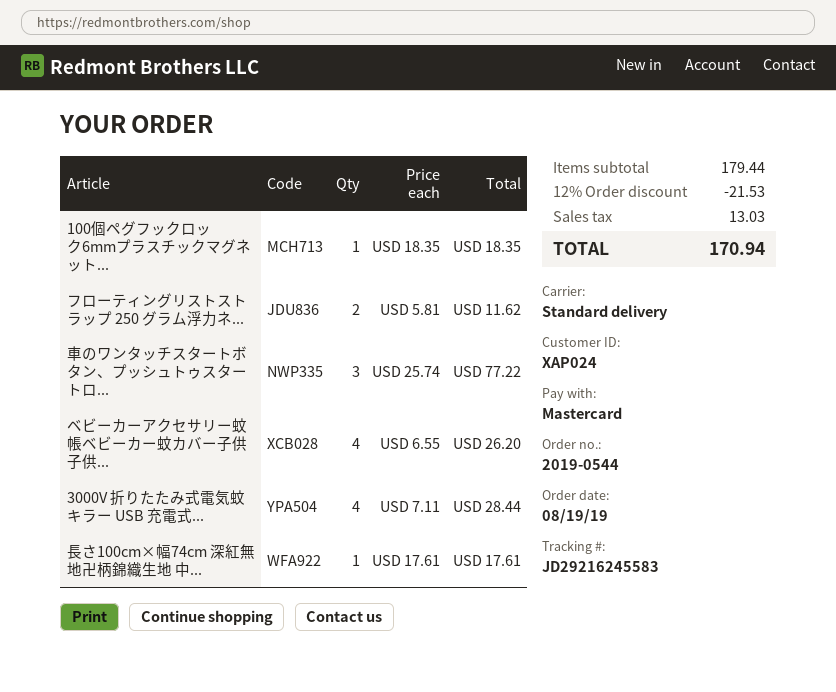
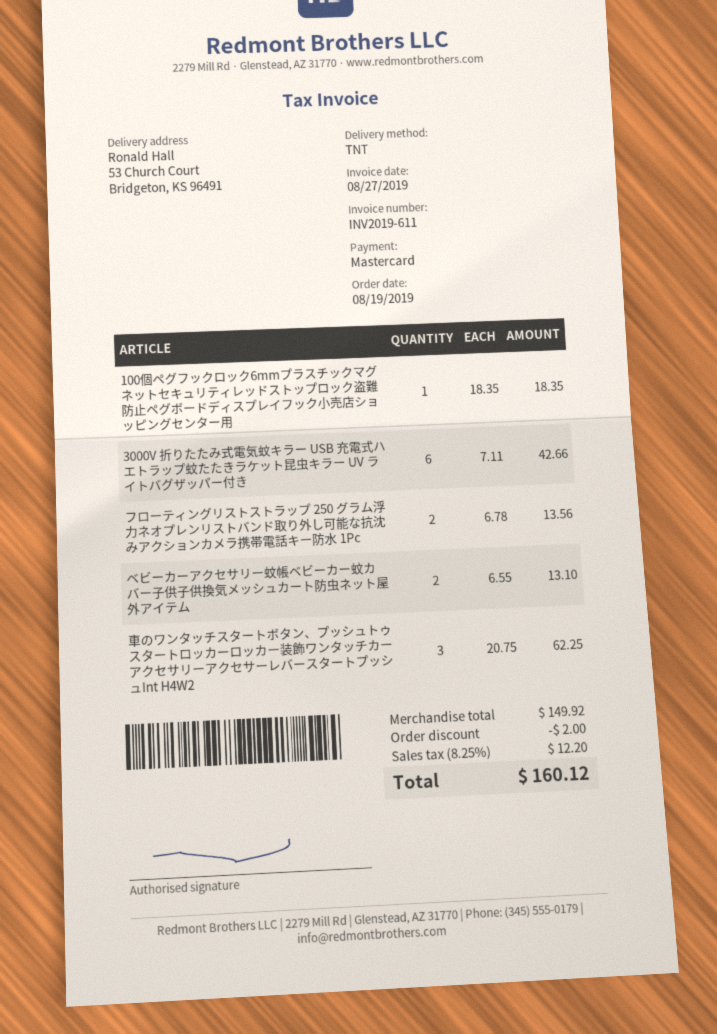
shipping method: standard -> TNT
フローティングリストストラップ 250 グラム浮力ネ...: 2 x 5.81 = 11.62 -> 2 x 6.78 = 13.56
車のワンタッチスタートボタン、プッシュトゥスタートロ...: 3 x 25.74 = 77.22 -> 3 x 20.75 = 62.25
ベビーカーアクセサリー蚊帳ベビーカー蚊カバー子供子供...: 4 x 6.55 = 26.20 -> 2 x 6.55 = 13.10
3000V 折りたたみ式電気蚊キラー USB 充電式...: 4 x 7.11 = 28.44 -> 6 x 7.11 = 42.66
長さ100cm×幅74cm 深紅無地卍柄錦織生地 中...: 1 x 17.61 = 17.61 -> none
subtotal: 179.44 -> 149.92
discount: 21.53 -> 2.00
tax: 13.03 -> 12.20
total: 170.94 -> 160.12

